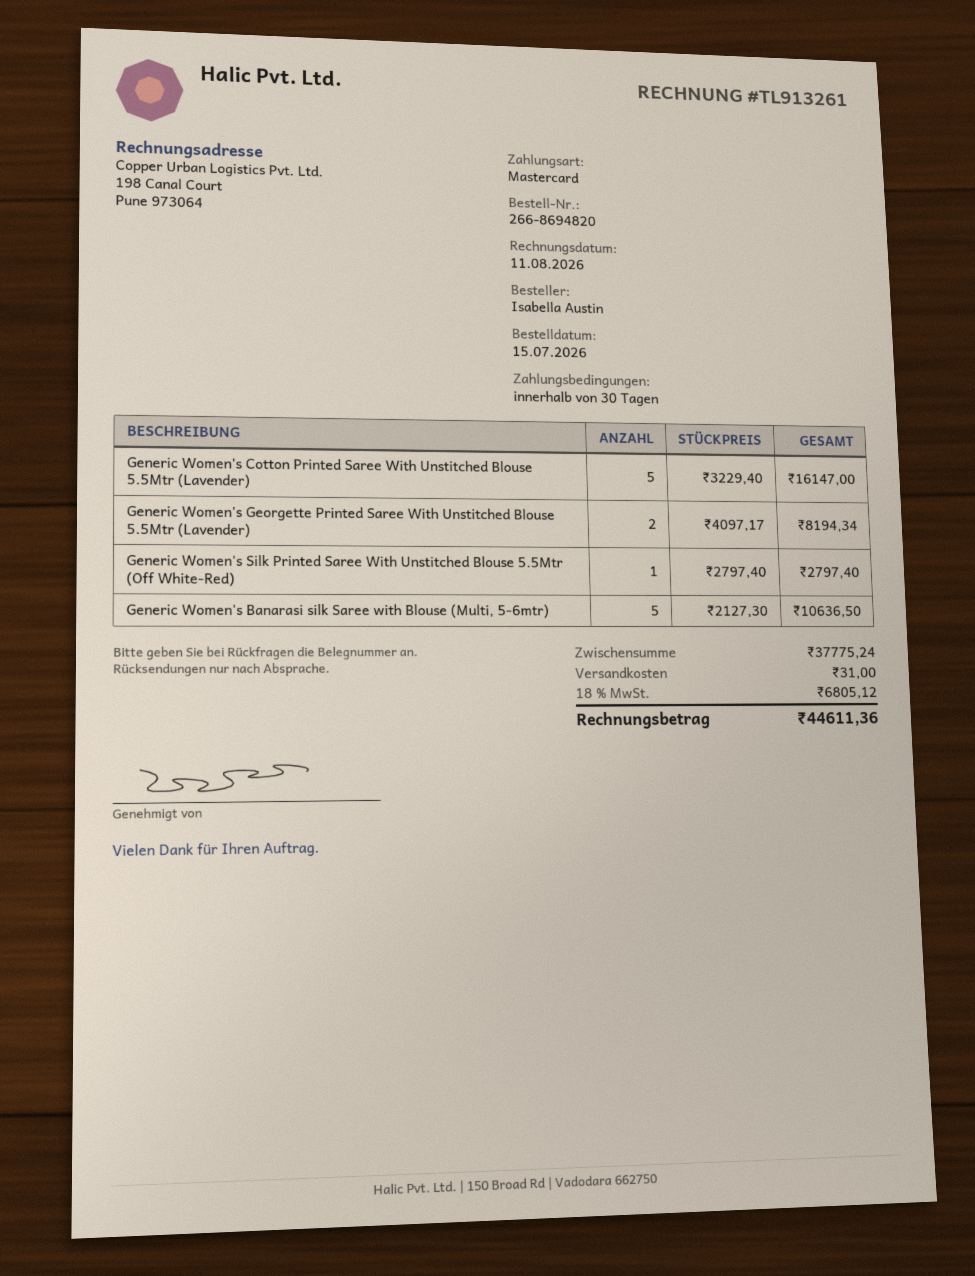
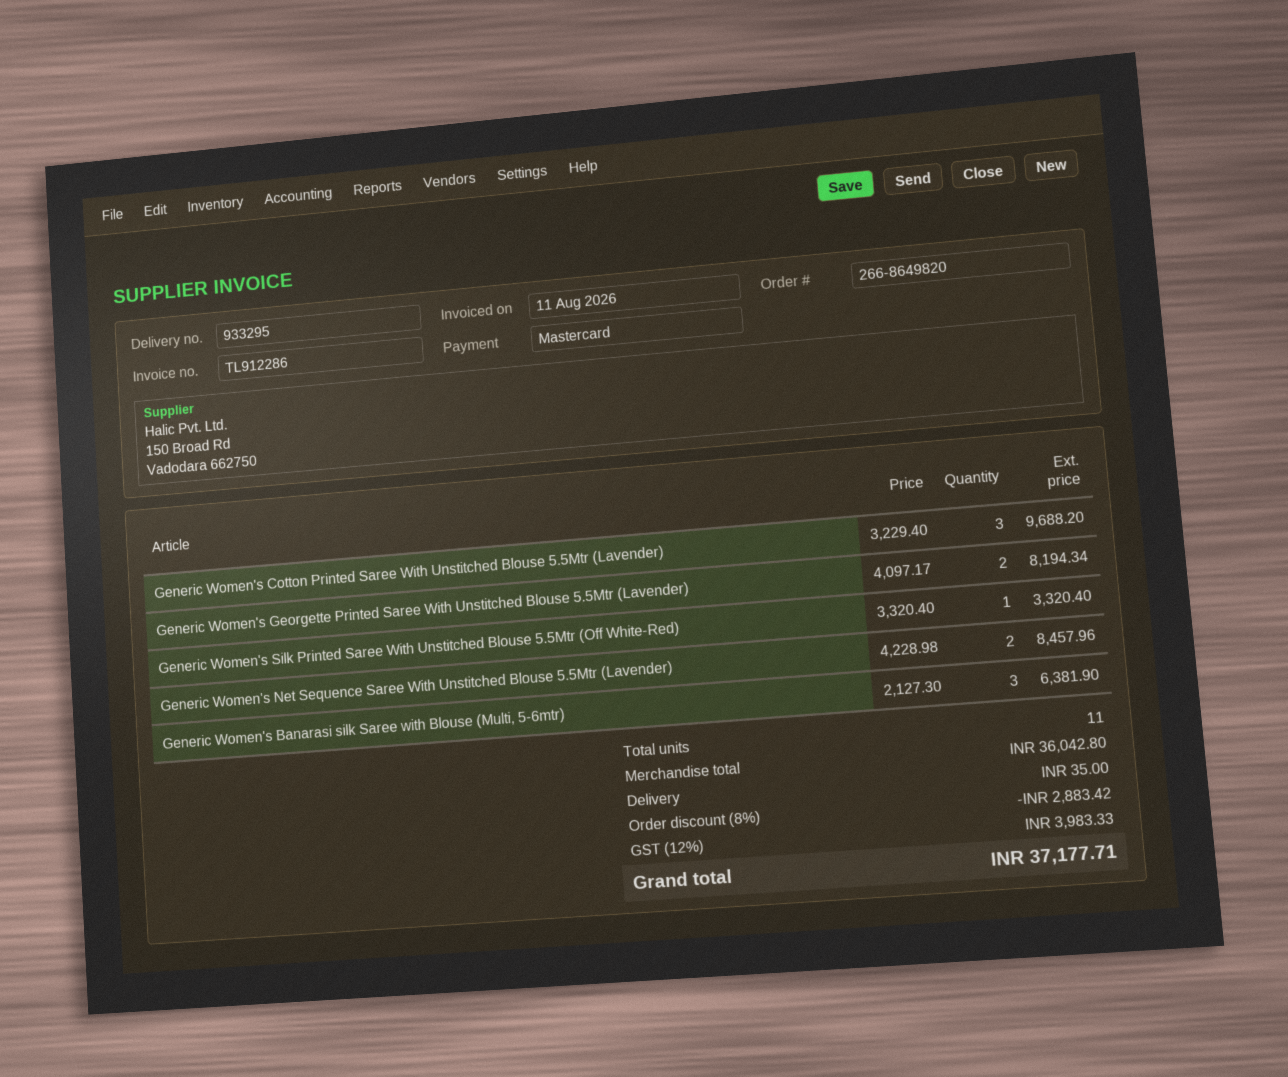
order number: 266-8694820 -> 266-8649820
invoice number: TL913261 -> TL912286
Generic Women's Cotton Printed Saree With Unstitched Blouse 5.5Mtr (Lavender): 5 x 3229.40 = 16147.00 -> 3 x 3229.40 = 9688.20
Generic Women's Silk Printed Saree With Unstitched Blouse 5.5Mtr (Off White-Red): 1 x 2797.40 = 2797.40 -> 1 x 3320.40 = 3320.40
Generic Women's Banarasi silk Saree with Blouse (Multi, 5-6mtr): 5 x 2127.30 = 10636.50 -> 3 x 2127.30 = 6381.90
Generic Women's Net Sequence Saree With Unstitched Blouse 5.5Mtr (Lavender): none -> 2 x 4228.98 = 8457.96
subtotal: 37775.24 -> 36042.80
discount: none -> 8% = 2883.42
shipping: 31.00 -> 35.00
tax: 18% = 6805.12 -> 12% = 3983.33
total: 44611.36 -> 37177.71

